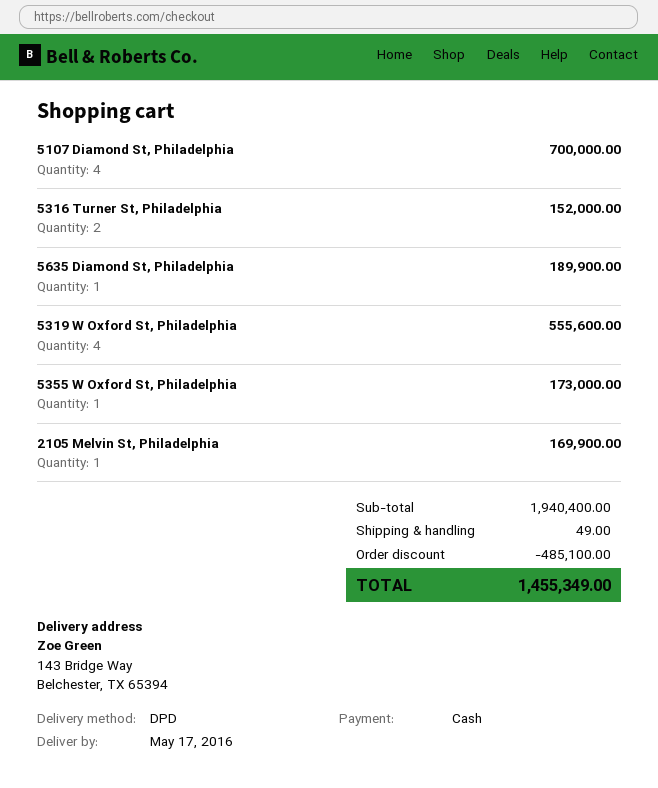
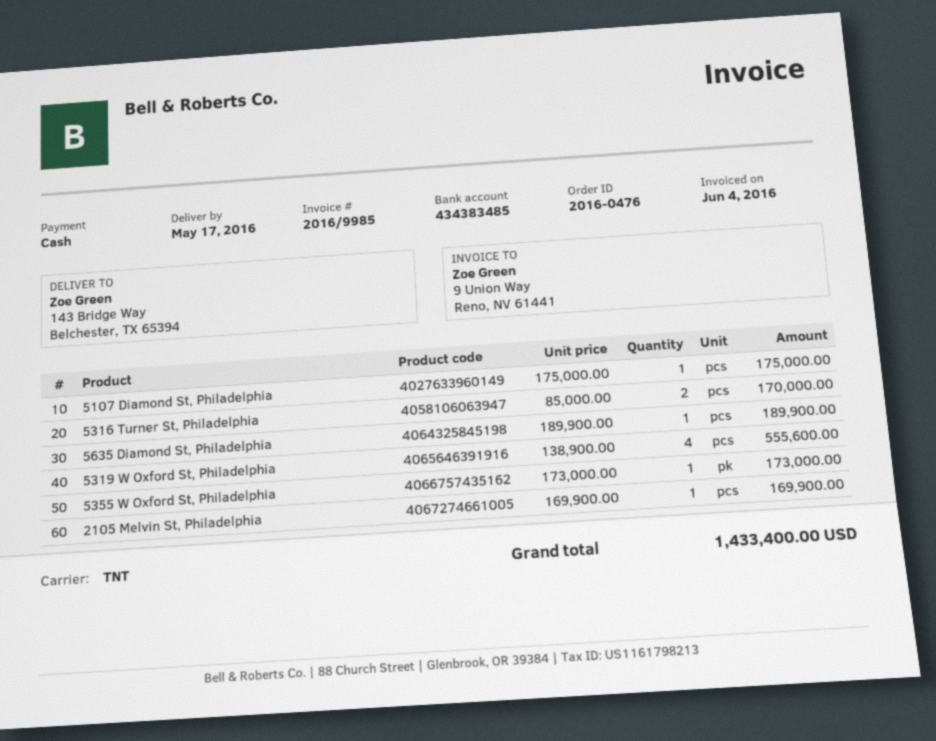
shipping method: DPD -> TNT
5107 Diamond St, Philadelphia: 4 for 700000.00 -> 1 for 175000.00
5316 Turner St, Philadelphia: 2 for 152000.00 -> 2 for 170000.00
discount: 485100.00 -> none
shipping: 49.00 -> none
total: 1455349.00 -> 1433400.00

